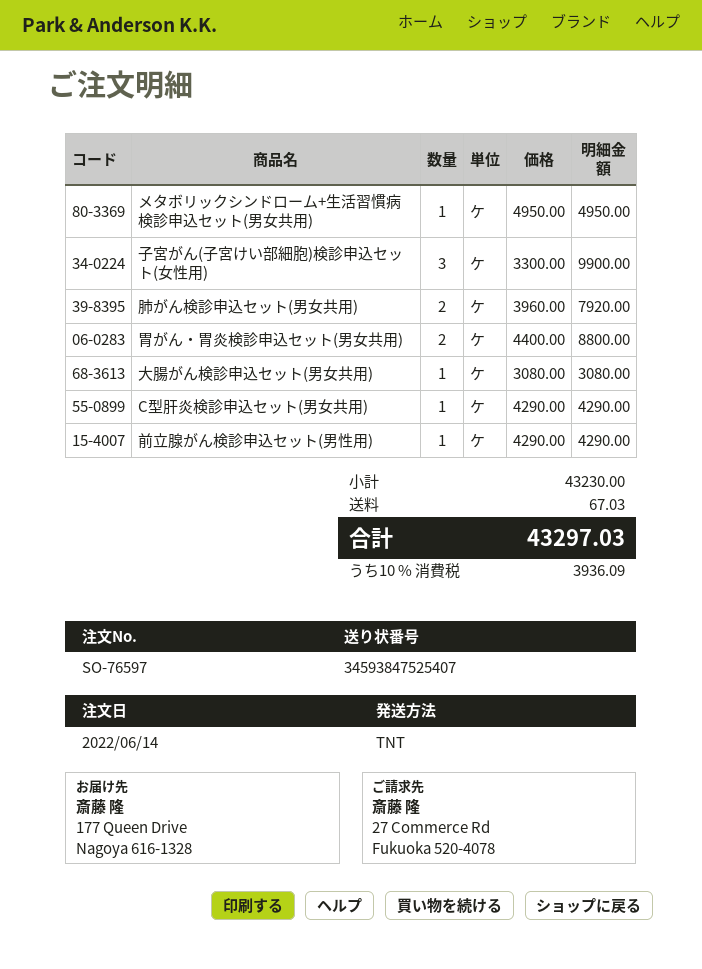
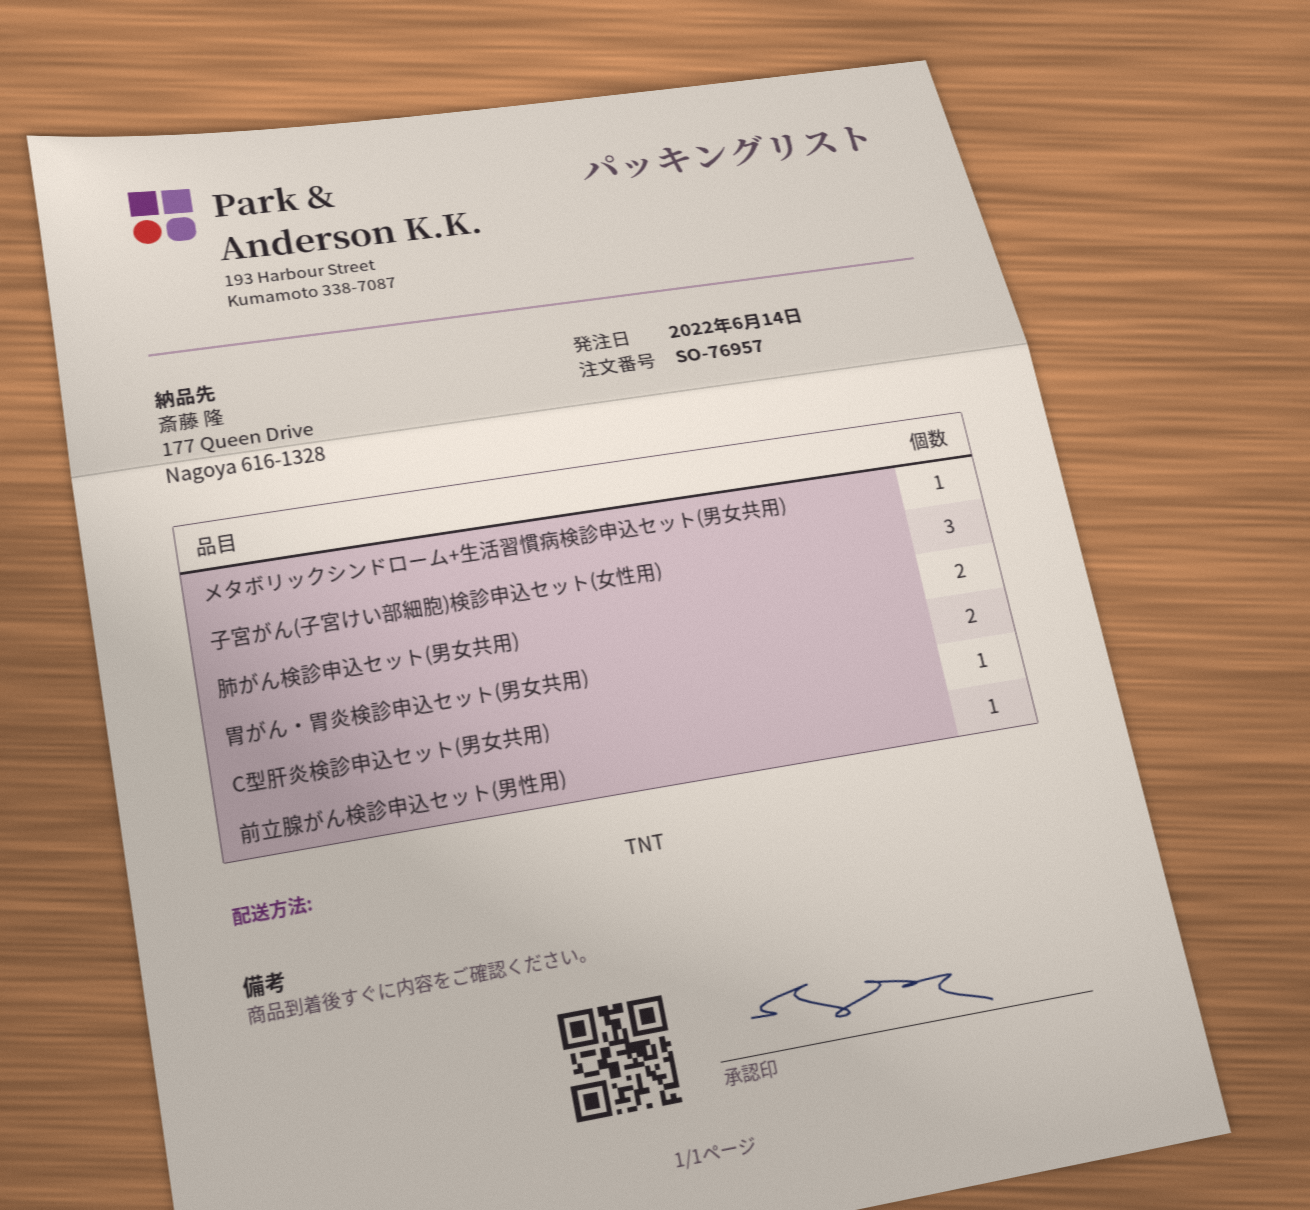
order number: SO-76597 -> SO-76957
大腸がん検診申込セット(男女共用): 1 -> none

